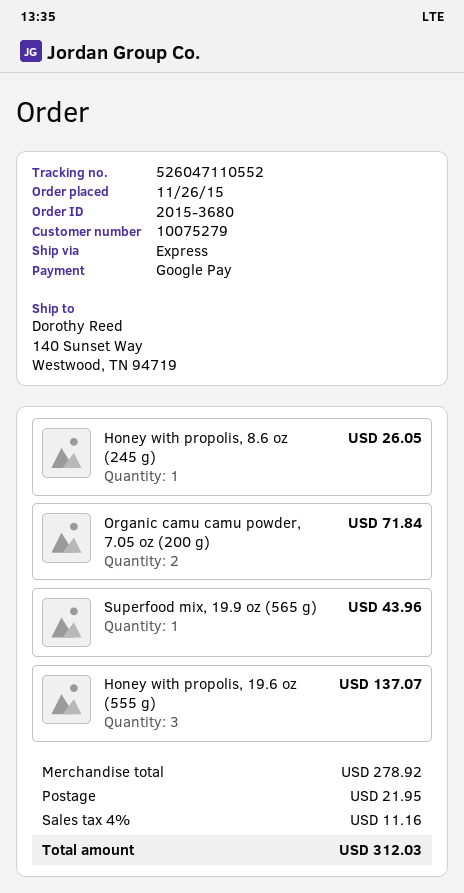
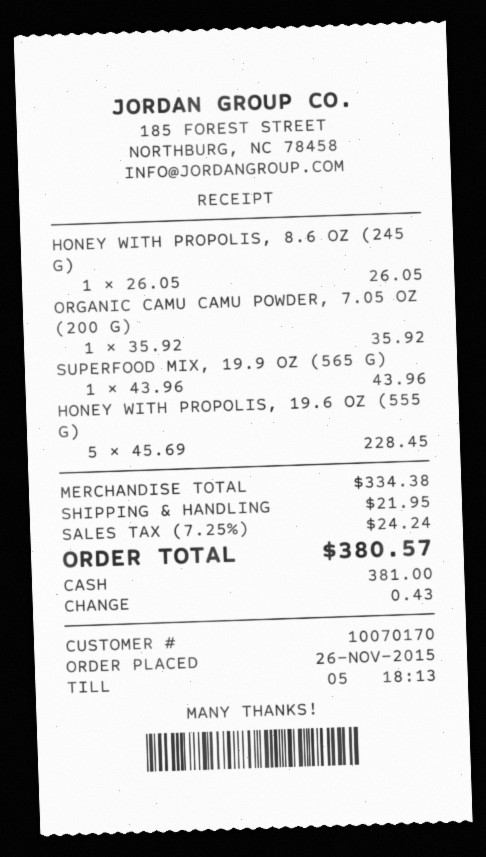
customer number: 10075279 -> 10070170
payment method: Google Pay -> cash
Organic camu camu powder, 7.05 oz (200 g): 2 for 71.84 -> 1 for 35.92
Honey with propolis, 19.6 oz (555 g): 3 for 137.07 -> 5 for 228.45
subtotal: 278.92 -> 334.38
tax: 4% = 11.16 -> 7.25% = 24.24
total: 312.03 -> 380.57

